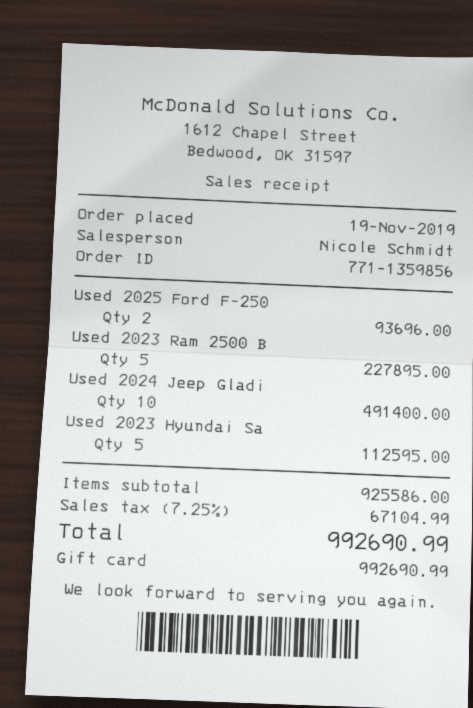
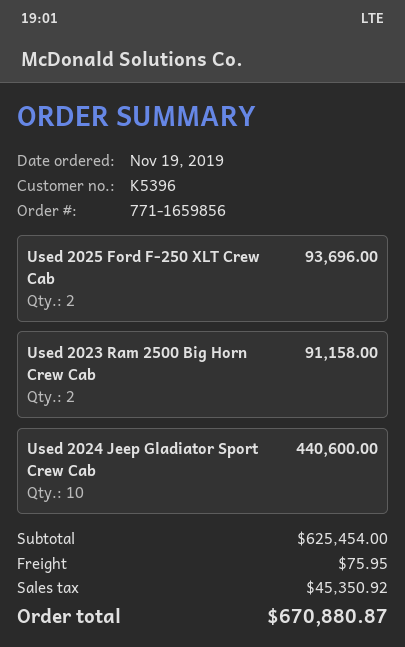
order number: 771-1359856 -> 771-1659856
Used 2023 Ram 2500 B: 5 for 227895.00 -> 2 for 91158.00
Used 2024 Jeep Gladi: 10 for 491400.00 -> 10 for 440600.00
Used 2023 Hyundai Sa: 5 for 112595.00 -> none
subtotal: 925586.00 -> 625454.00
shipping: none -> 75.95
tax: 67104.99 -> 45350.92
total: 992690.99 -> 670880.87

